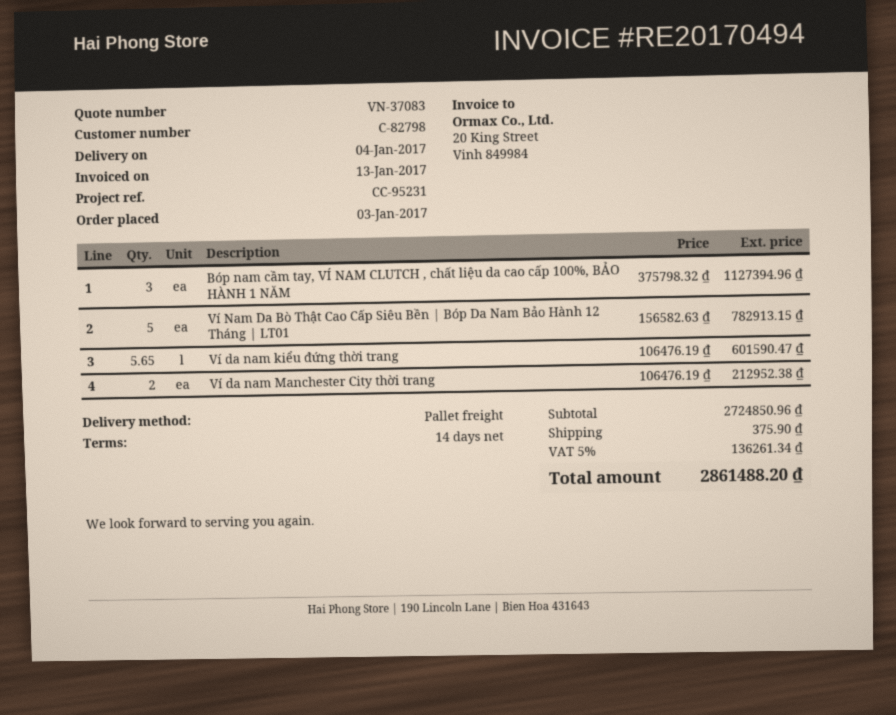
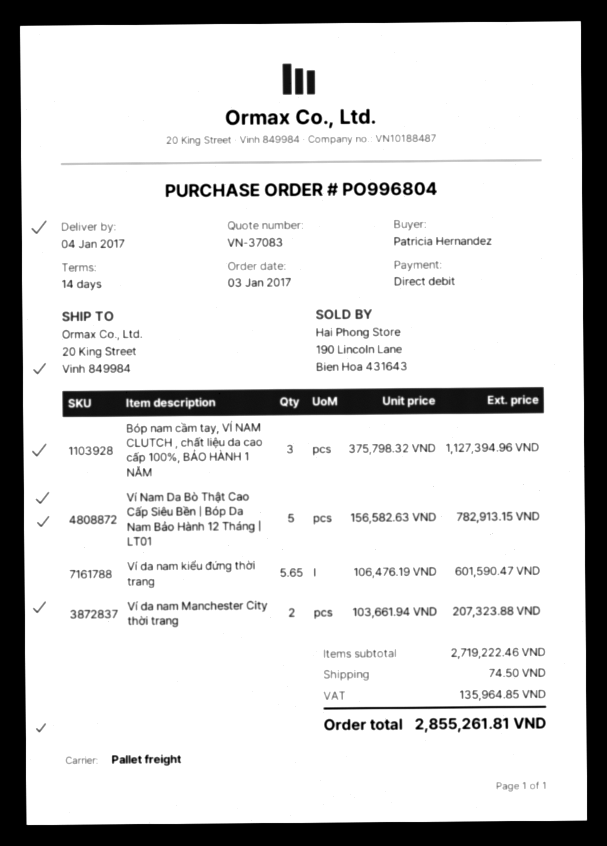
Ví da nam Manchester City thời trang: 2 x 106476.19 = 212952.38 -> 2 x 103661.94 = 207323.88
subtotal: 2724850.96 -> 2719222.46
shipping: 375.90 -> 74.50
tax: 136261.34 -> 135964.85
total: 2861488.20 -> 2855261.81

